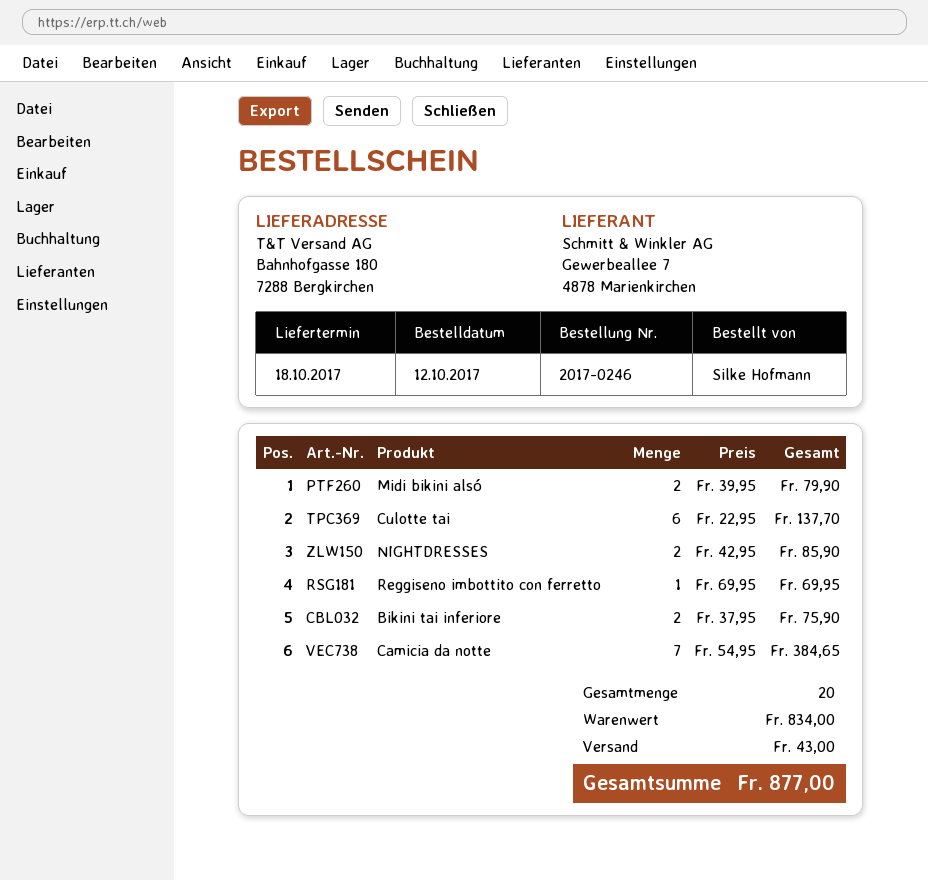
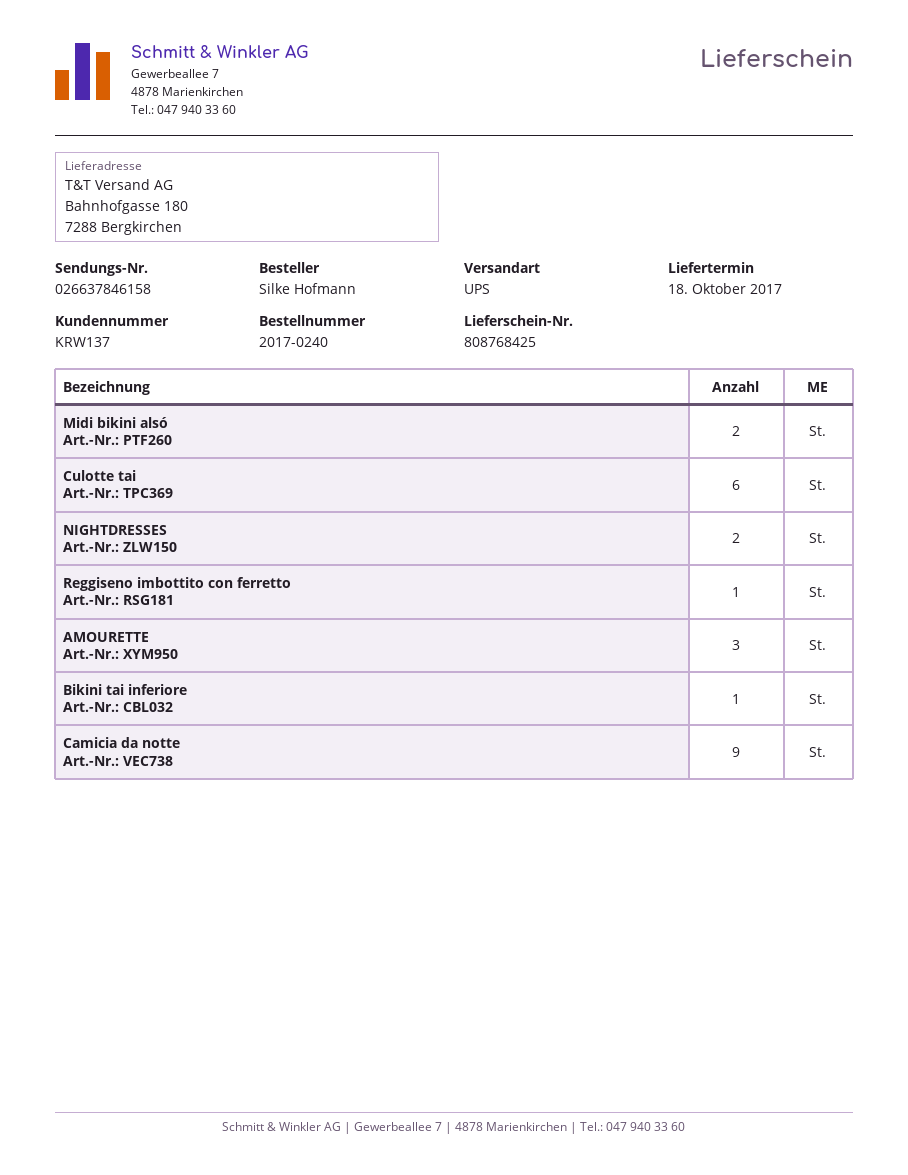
order number: 2017-0246 -> 2017-0240
Bikini tai inferiore: 2 -> 1
Camicia da notte: 7 -> 9
AMOURETTE: none -> 3

